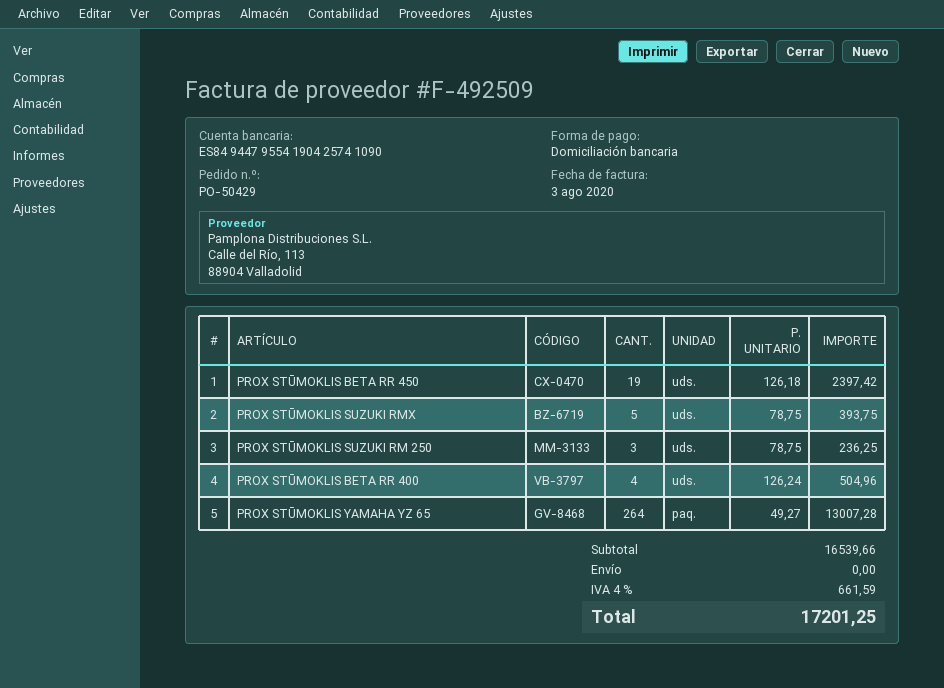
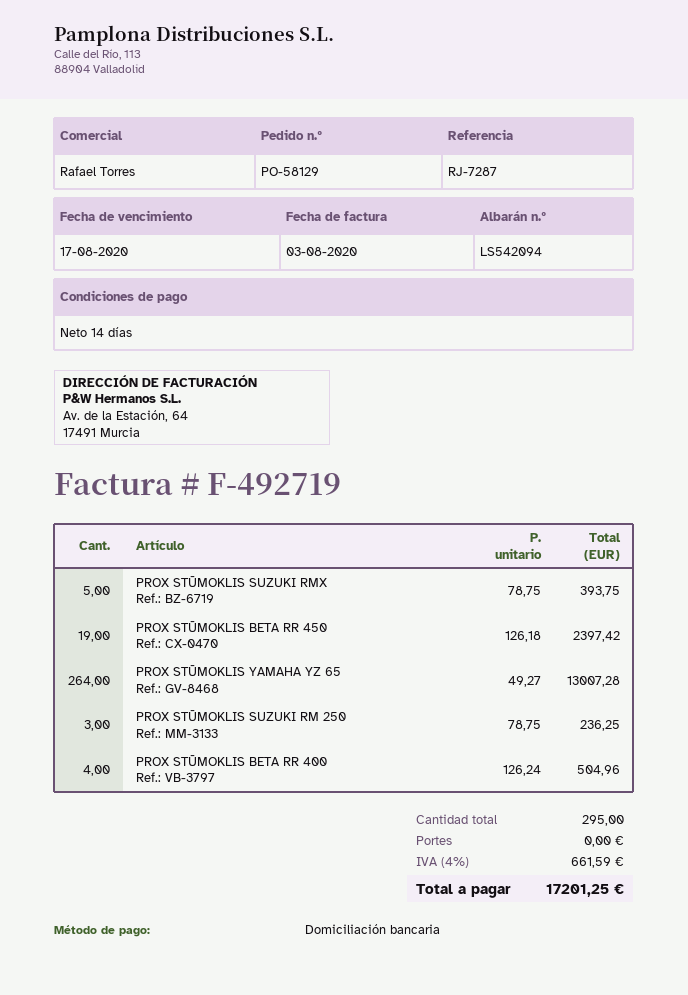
order number: PO-50429 -> PO-58129
invoice number: F-492509 -> F-492719

